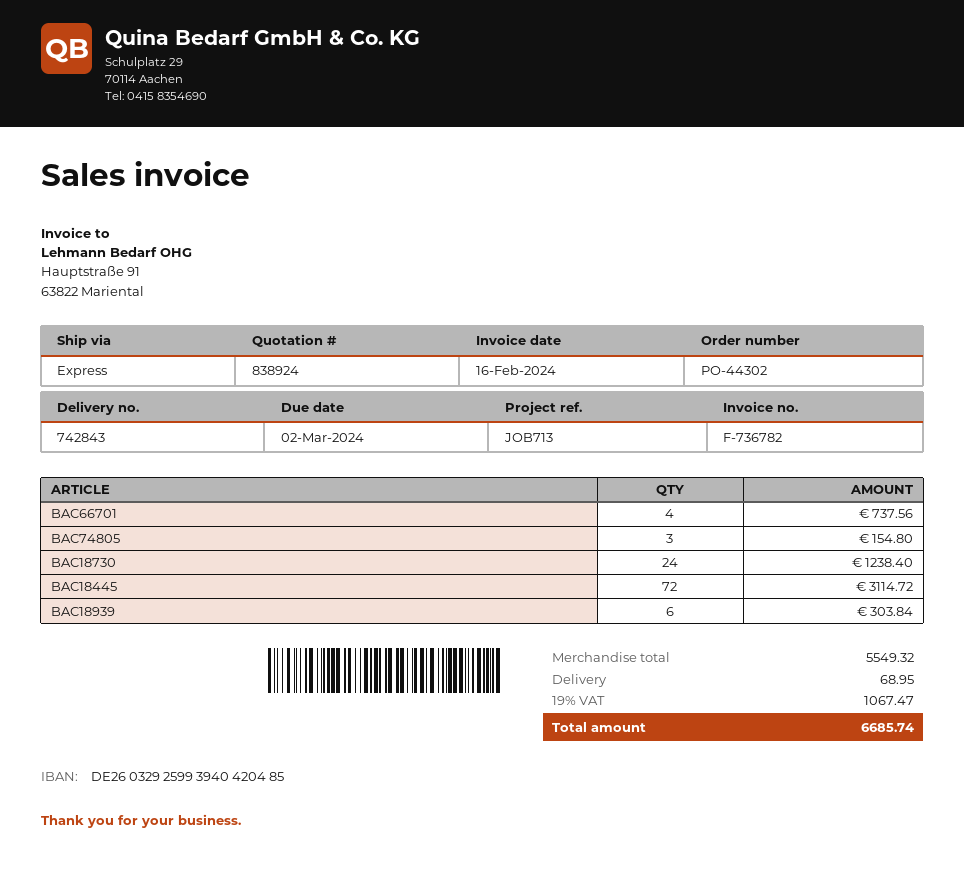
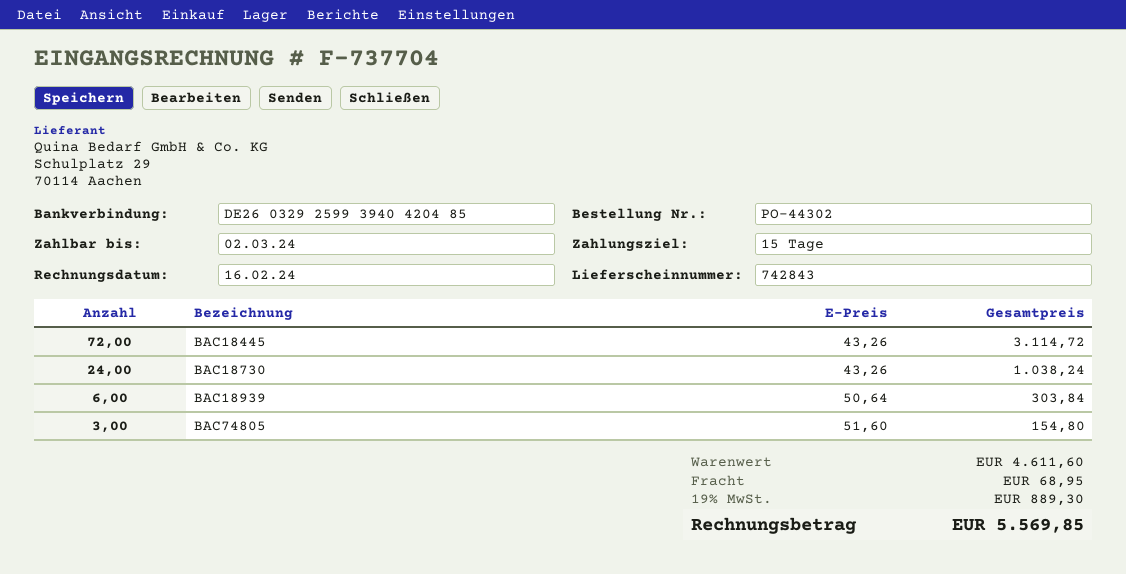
invoice number: F-736782 -> F-737704
BAC66701: 4 for 737.56 -> none
BAC18730: 24 for 1238.40 -> 24 for 1038.24
subtotal: 5549.32 -> 4611.60
tax: 19% = 1067.47 -> 19% = 889.30
total: 6685.74 -> 5569.85

